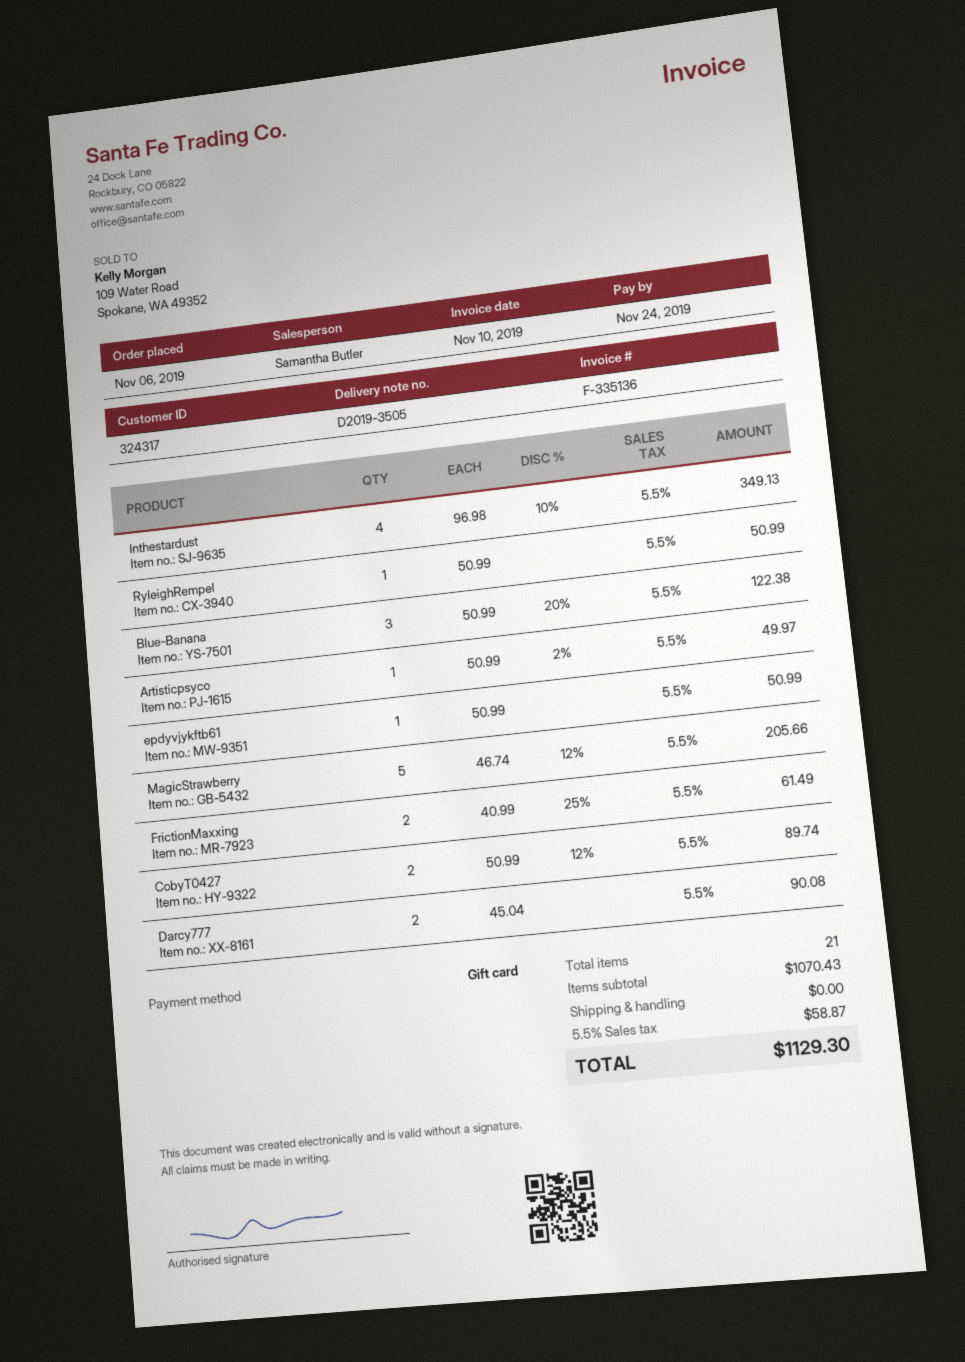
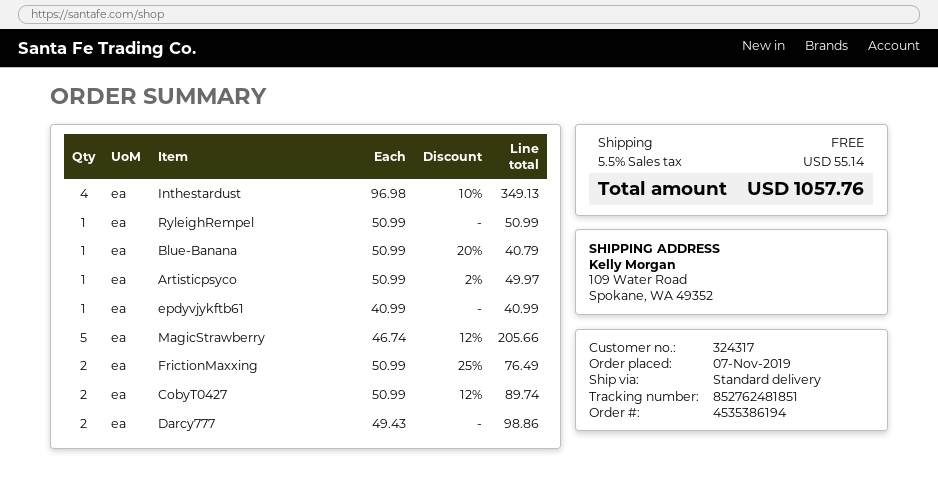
order date: 2019-11-06 -> 2019-11-07
Blue-Banana: 3 x 50.99 - 20% = 122.38 -> 1 x 50.99 - 20% = 40.79
epdyvjykftb61: 1 x 50.99 = 50.99 -> 1 x 40.99 = 40.99
FrictionMaxxing: 2 x 40.99 - 25% = 61.49 -> 2 x 50.99 - 25% = 76.49
Darcy777: 2 x 45.04 = 90.08 -> 2 x 49.43 = 98.86
tax: 5.5% = 58.87 -> 5.5% = 55.14
total: 1129.30 -> 1057.76

